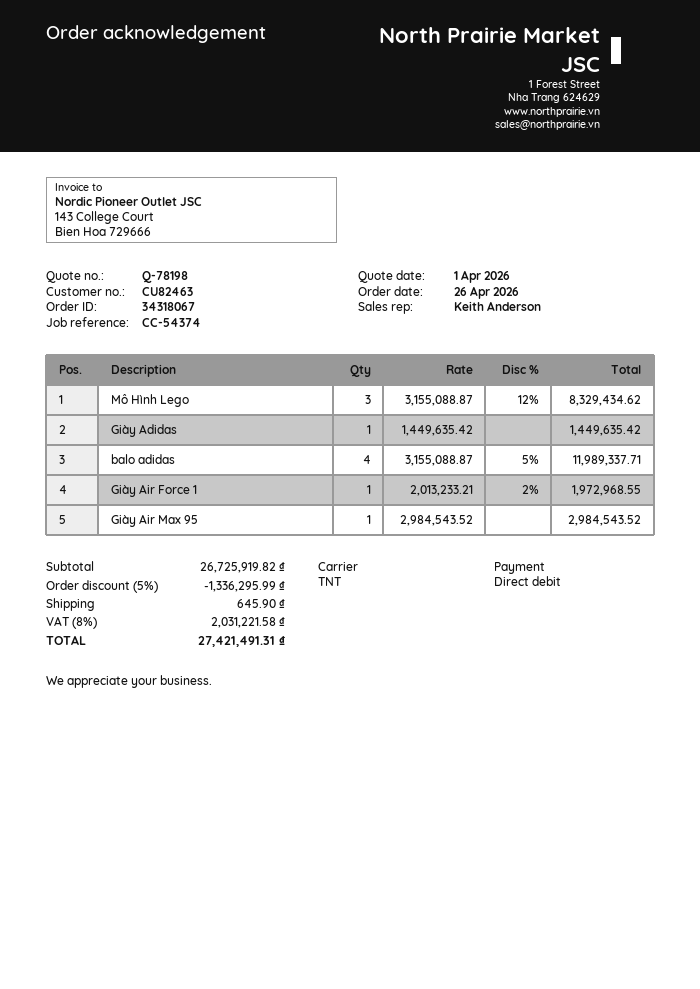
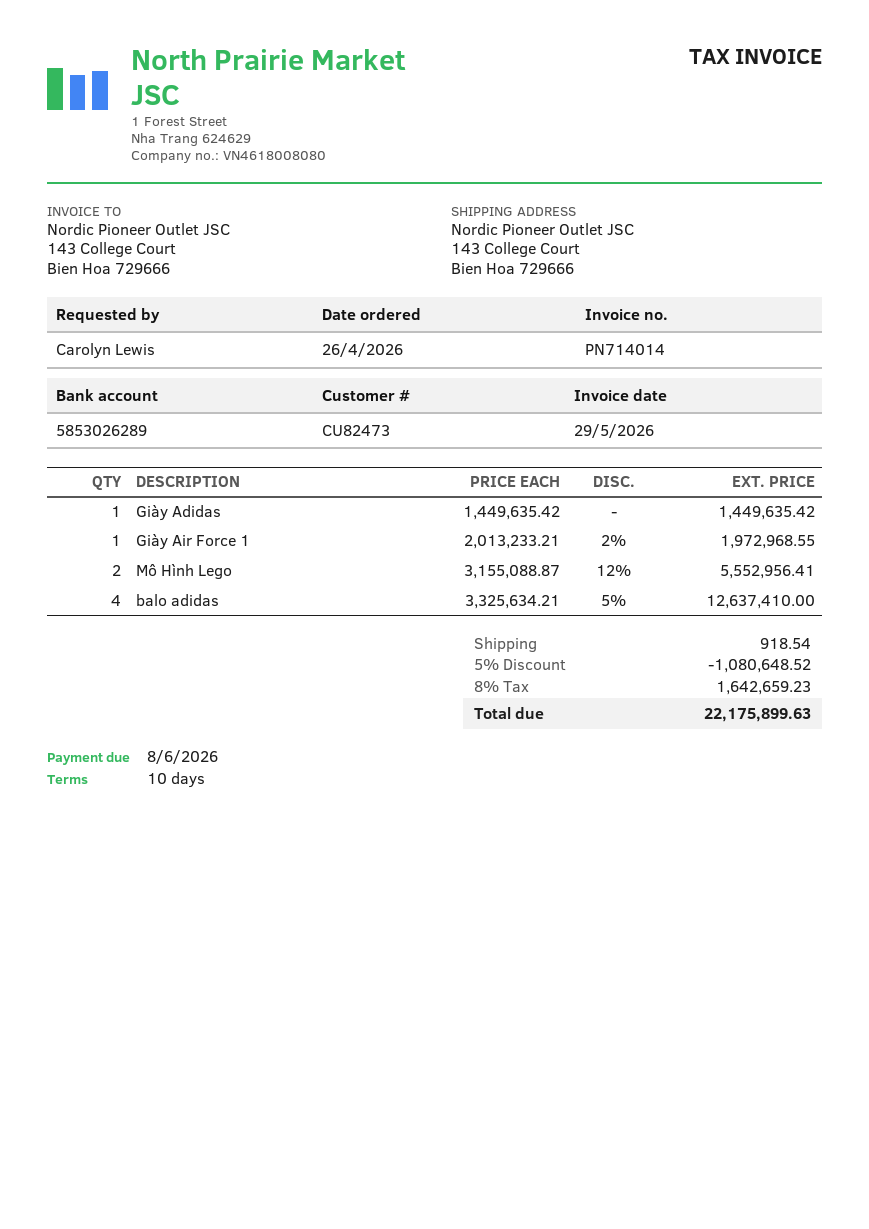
customer number: CU82463 -> CU82473
Mô Hình Lego: 3 x 3155088.87 - 12% = 8329434.62 -> 2 x 3155088.87 - 12% = 5552956.41
balo adidas: 4 x 3155088.87 - 5% = 11989337.71 -> 4 x 3325634.21 - 5% = 12637410.00
Giày Air Max 95: 1 x 2984543.52 = 2984543.52 -> none
discount: 5% = 1336295.99 -> 5% = 1080648.52
shipping: 645.90 -> 918.54
tax: 8% = 2031221.58 -> 8% = 1642659.23
total: 27421491.31 -> 22175899.63

